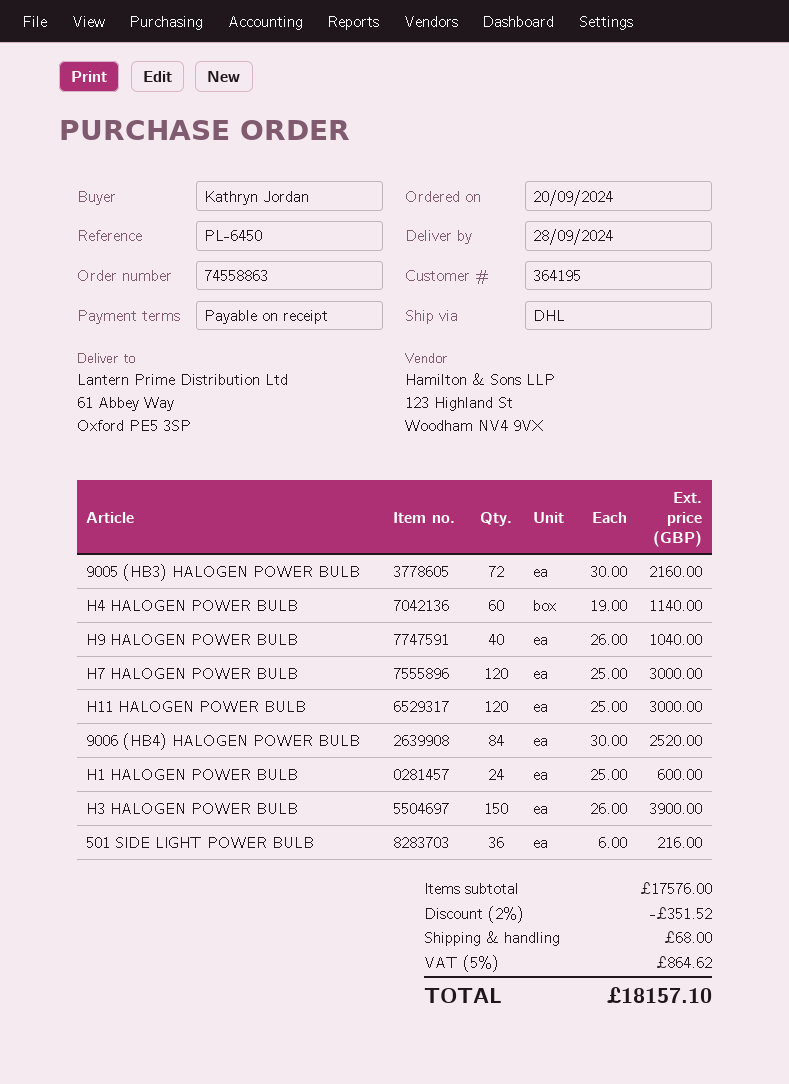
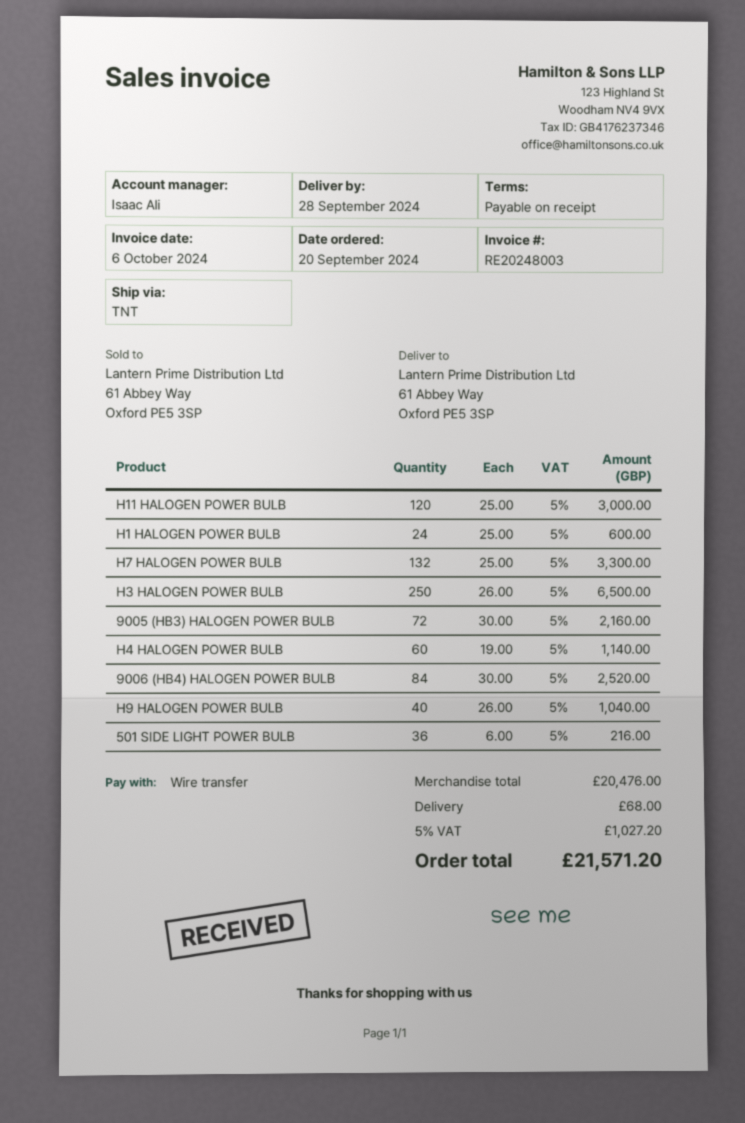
shipping method: DHL -> TNT
H7 HALOGEN POWER BULB: 120 x 25.00 = 3000.00 -> 132 x 25.00 = 3300.00
H3 HALOGEN POWER BULB: 150 x 26.00 = 3900.00 -> 250 x 26.00 = 6500.00
subtotal: 17576.00 -> 20476.00
discount: 2% = 351.52 -> none
tax: 5% = 864.62 -> 5% = 1027.20
total: 18157.10 -> 21571.20

